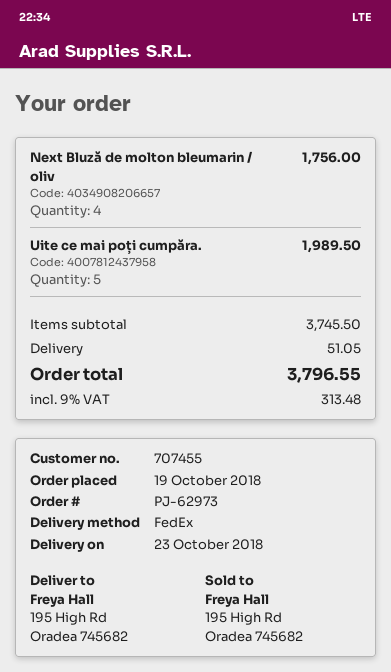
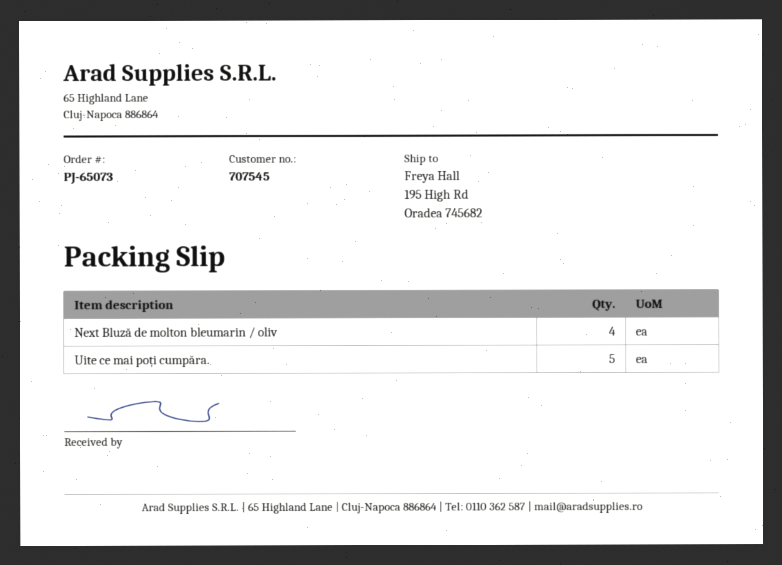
order number: PJ-62973 -> PJ-65073
customer number: 707455 -> 707545

